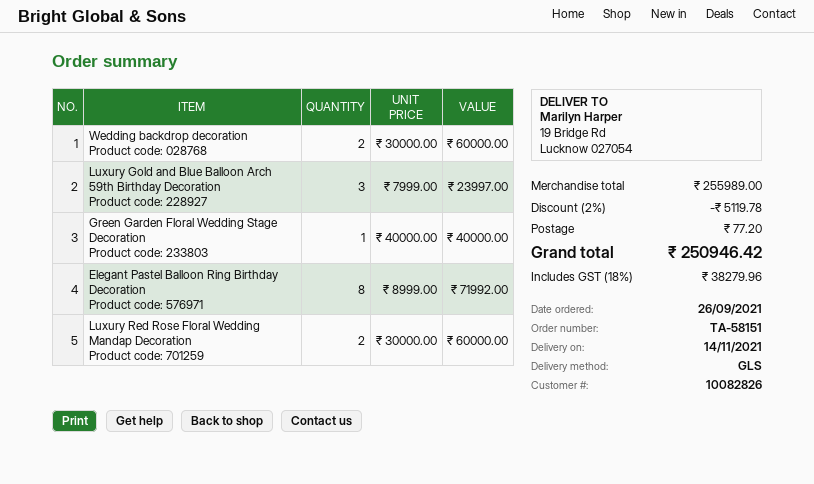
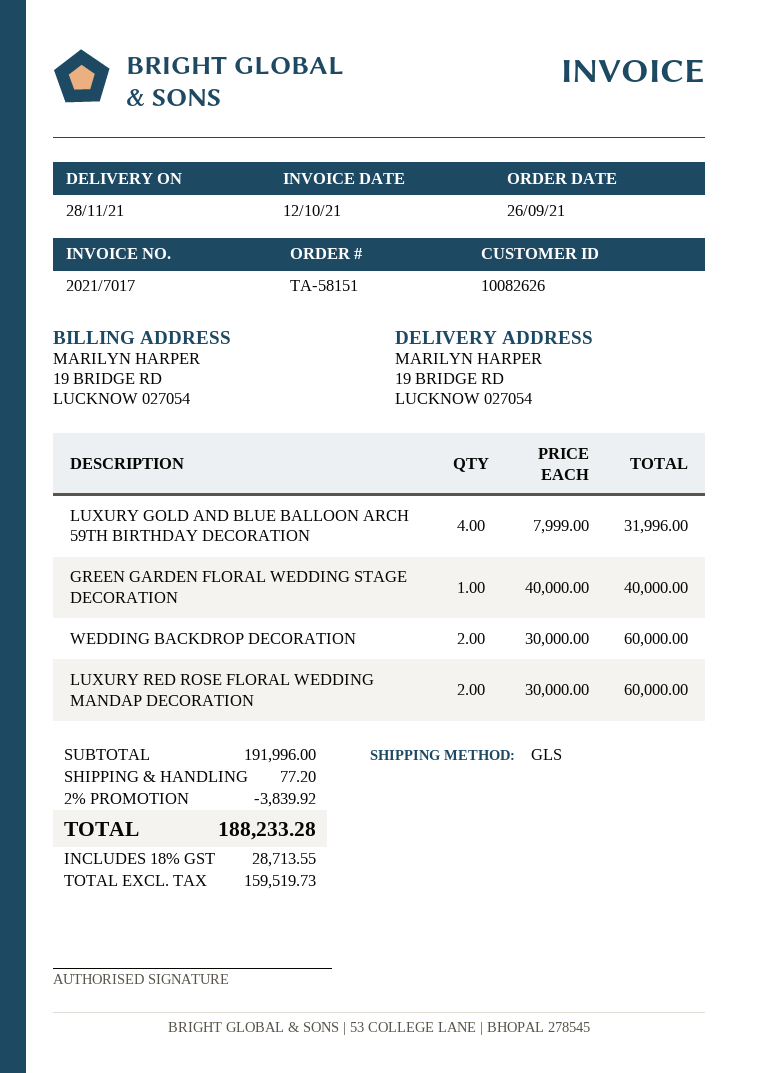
delivery date: 2021-11-14 -> 2021-11-28
customer number: 10082826 -> 10082626
Luxury Gold and Blue Balloon Arch 59th Birthday Decoration: 3 x 7999.00 = 23997.00 -> 4 x 7999.00 = 31996.00
Elegant Pastel Balloon Ring Birthday Decoration: 8 x 8999.00 = 71992.00 -> none
subtotal: 255989.00 -> 191996.00
discount: 2% = 5119.78 -> 2% = 3839.92
tax: 18% = 38279.96 -> 18% = 28713.55
total: 250946.42 -> 188233.28

